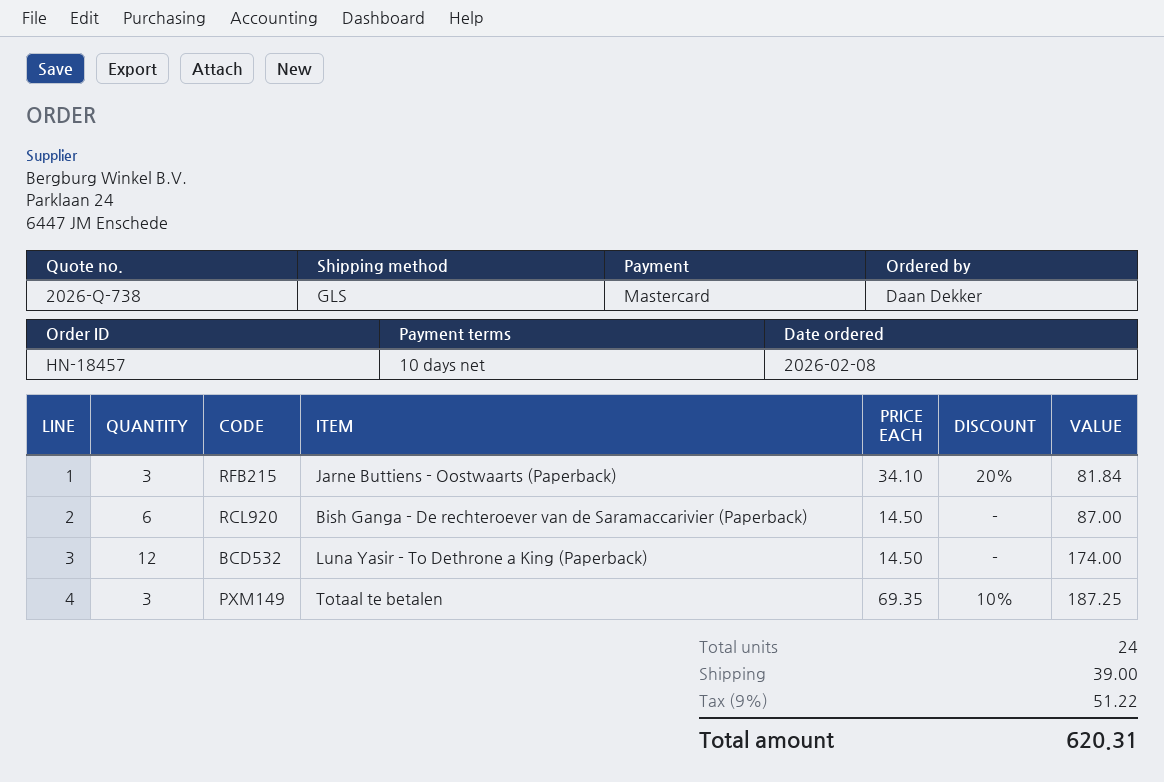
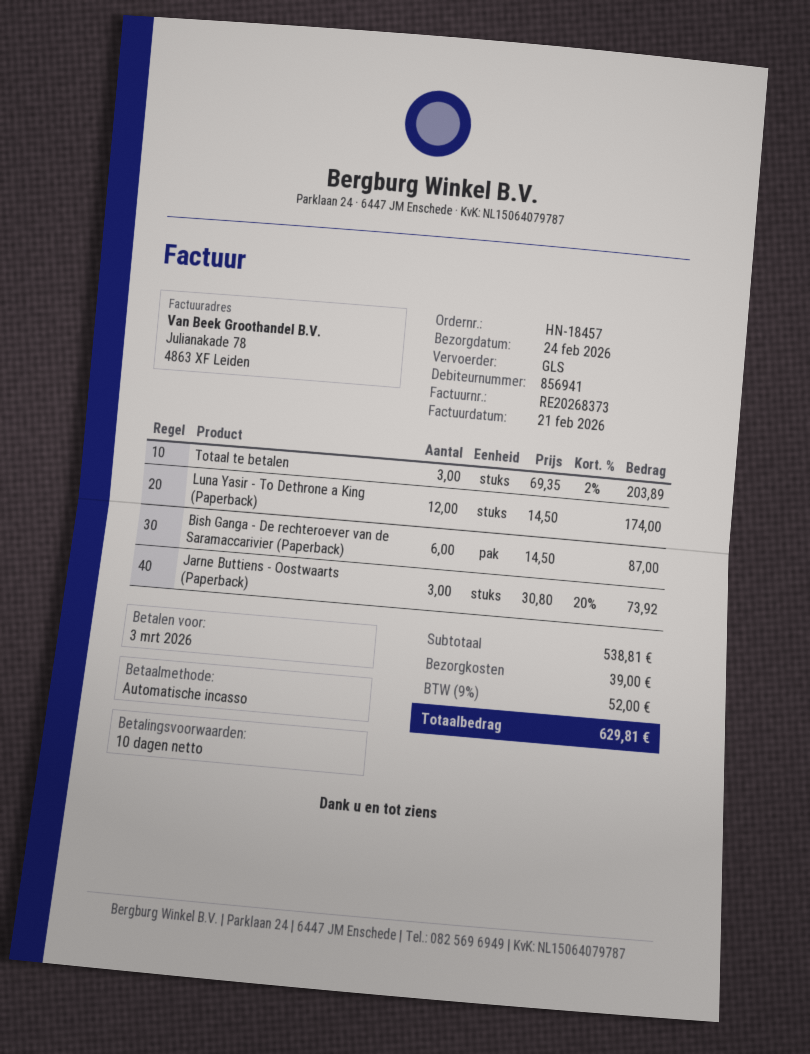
payment method: Mastercard -> direct debit
Jarne Buttiens - Oostwaarts (Paperback): 3 x 34.10 - 20% = 81.84 -> 3 x 30.80 - 20% = 73.92
Totaal te betalen: 3 x 69.35 - 10% = 187.25 -> 3 x 69.35 - 2% = 203.89
tax: 9% = 51.22 -> 9% = 52.00
total: 620.31 -> 629.81

